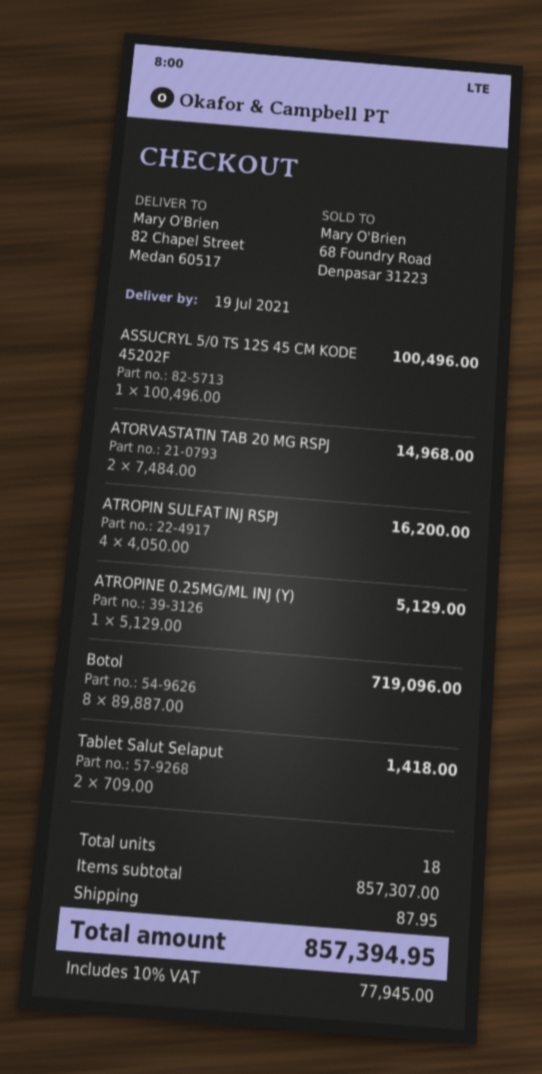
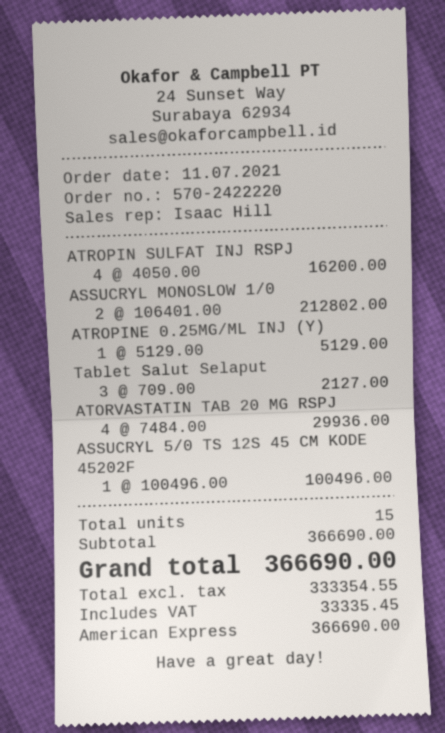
ATORVASTATIN TAB 20 MG RSPJ: 2 x 7484.00 = 14968.00 -> 4 x 7484.00 = 29936.00
Botol: 8 x 89887.00 = 719096.00 -> none
Tablet Salut Selaput: 2 x 709.00 = 1418.00 -> 3 x 709.00 = 2127.00
ASSUCRYL MONOSLOW 1/0: none -> 2 x 106401.00 = 212802.00
total quantity: 18 -> 15
subtotal: 857307.00 -> 366690.00
shipping: 87.95 -> none
tax: 77945.00 -> 33335.45
total: 857394.95 -> 366690.00

